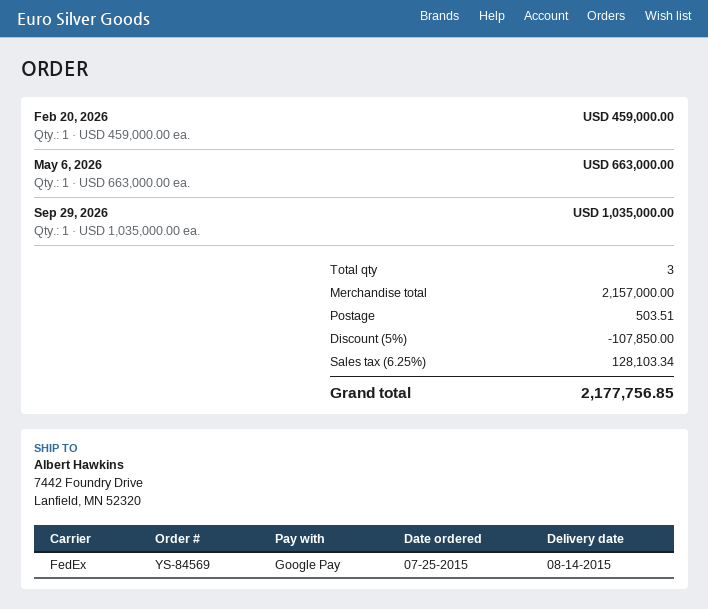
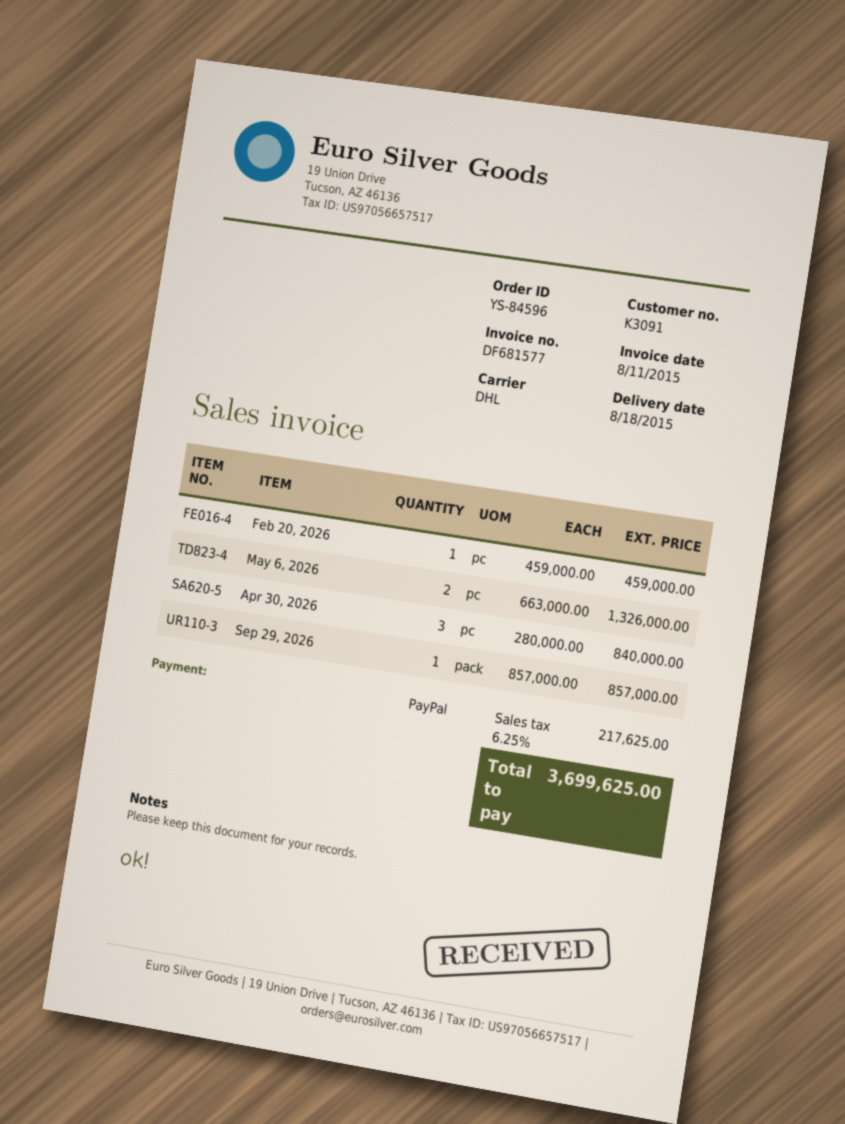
order number: YS-84569 -> YS-84596
delivery date: 2015-08-14 -> 2015-08-18
payment method: Google Pay -> PayPal
shipping method: FedEx -> DHL
May 6, 2026: 1 x 663000.00 = 663000.00 -> 2 x 663000.00 = 1326000.00
Sep 29, 2026: 1 x 1035000.00 = 1035000.00 -> 1 x 857000.00 = 857000.00
Apr 30, 2026: none -> 3 x 280000.00 = 840000.00
discount: 5% = 107850.00 -> none
shipping: 503.51 -> none
tax: 6.25% = 128103.34 -> 6.25% = 217625.00
total: 2177756.85 -> 3699625.00

